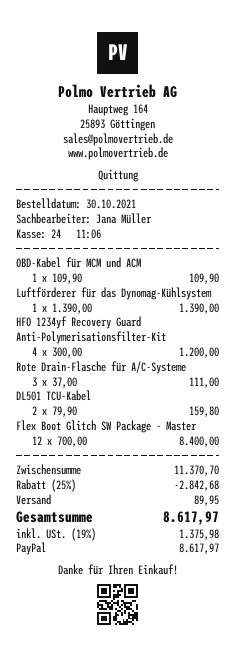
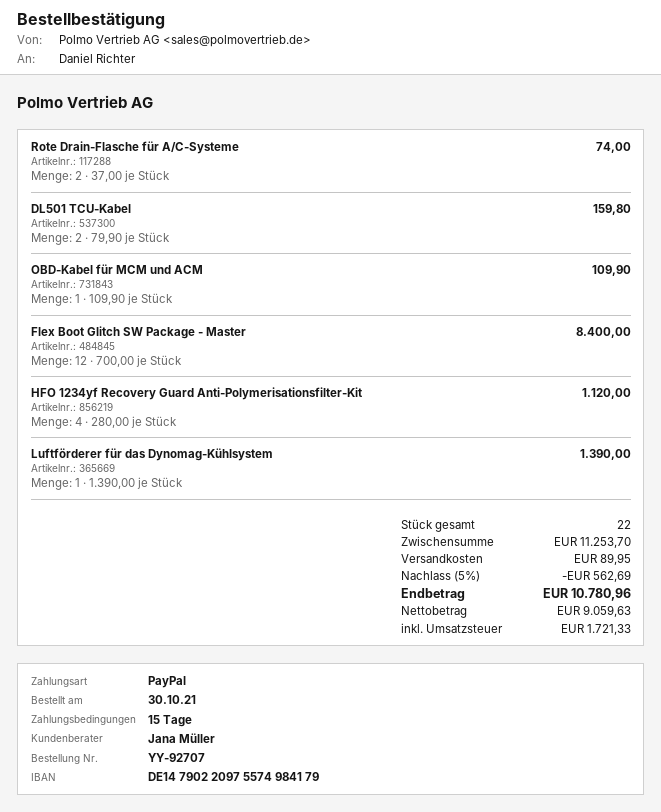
HFO 1234yf Recovery Guard Anti-Polymerisationsfilter-Kit: 4 x 300.00 = 1200.00 -> 4 x 280.00 = 1120.00
Rote Drain-Flasche für A/C-Systeme: 3 x 37.00 = 111.00 -> 2 x 37.00 = 74.00
subtotal: 11370.70 -> 11253.70
discount: 25% = 2842.68 -> 5% = 562.69
tax: 1375.98 -> 1721.33
total: 8617.97 -> 10780.96

